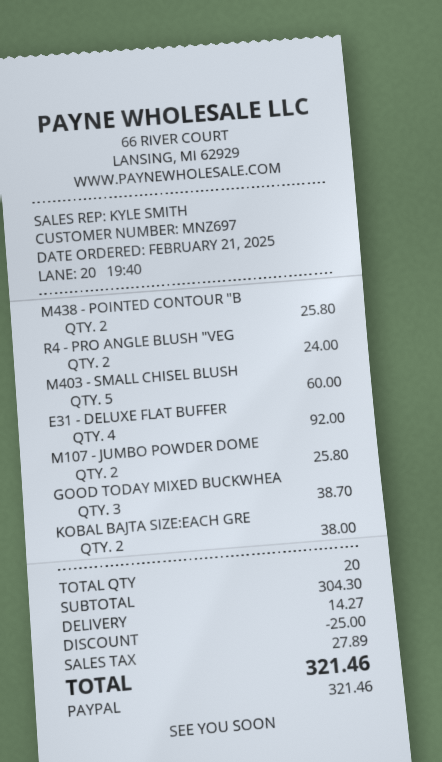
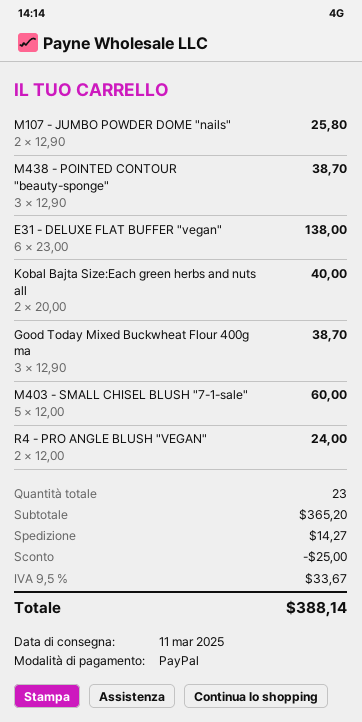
M438 - POINTED CONTOUR "B: 2 for 25.80 -> 3 for 38.70
E31 - DELUXE FLAT BUFFER: 4 for 92.00 -> 6 for 138.00
KOBAL BAJTA SIZE:EACH GRE: 2 for 38.00 -> 2 for 40.00
total quantity: 20 -> 23
subtotal: 304.30 -> 365.20
tax: 27.89 -> 33.67
total: 321.46 -> 388.14

